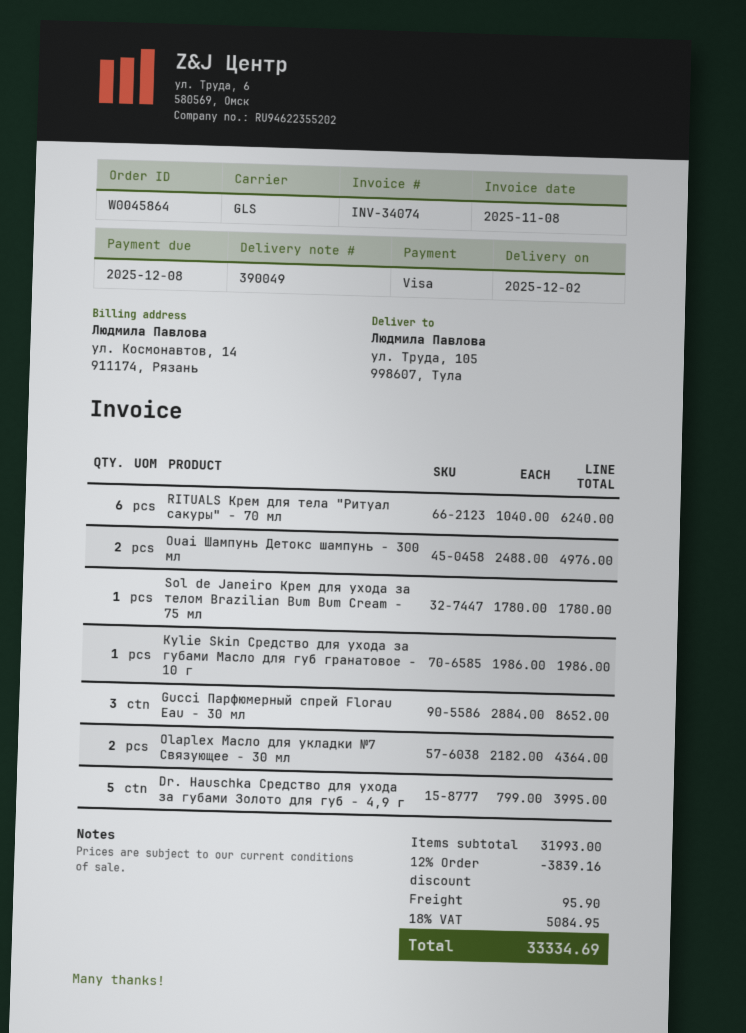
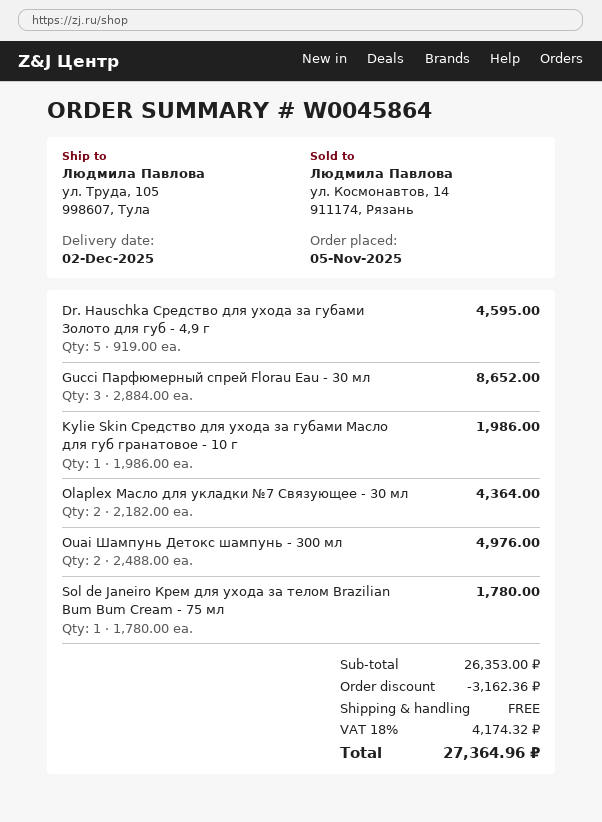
RITUALS Крем для тела "Ритуал сакуры" - 70 мл: 6 x 1040.00 = 6240.00 -> none
Dr. Hauschka Средство для ухода за губами Золото для губ - 4,9 г: 5 x 799.00 = 3995.00 -> 5 x 919.00 = 4595.00
subtotal: 31993.00 -> 26353.00
discount: 3839.16 -> 3162.36
shipping: 95.90 -> 0.00
tax: 18% = 5084.95 -> 18% = 4174.32
total: 33334.69 -> 27364.96

